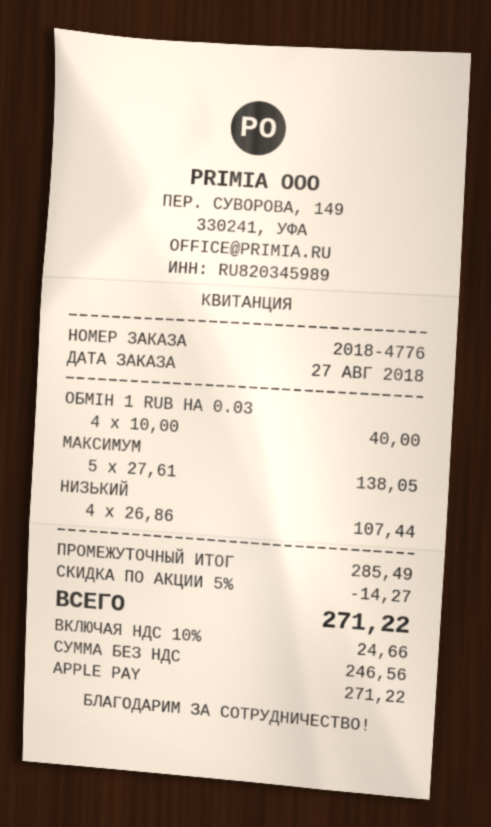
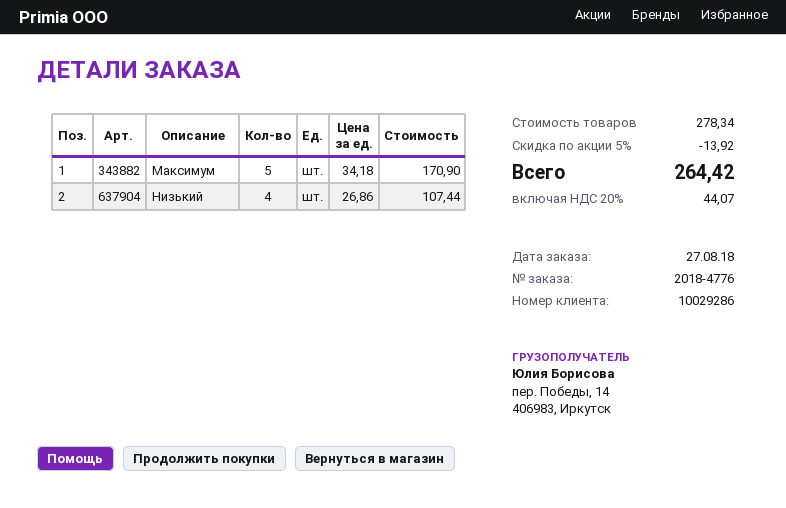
ОБМІН 1 RUB НА 0.03: 4 x 10.00 = 40.00 -> none
МАКСИМУМ: 5 x 27.61 = 138.05 -> 5 x 34.18 = 170.90
subtotal: 285.49 -> 278.34
discount: 5% = 14.27 -> 5% = 13.92
tax: 10% = 24.66 -> 20% = 44.07
total: 271.22 -> 264.42

